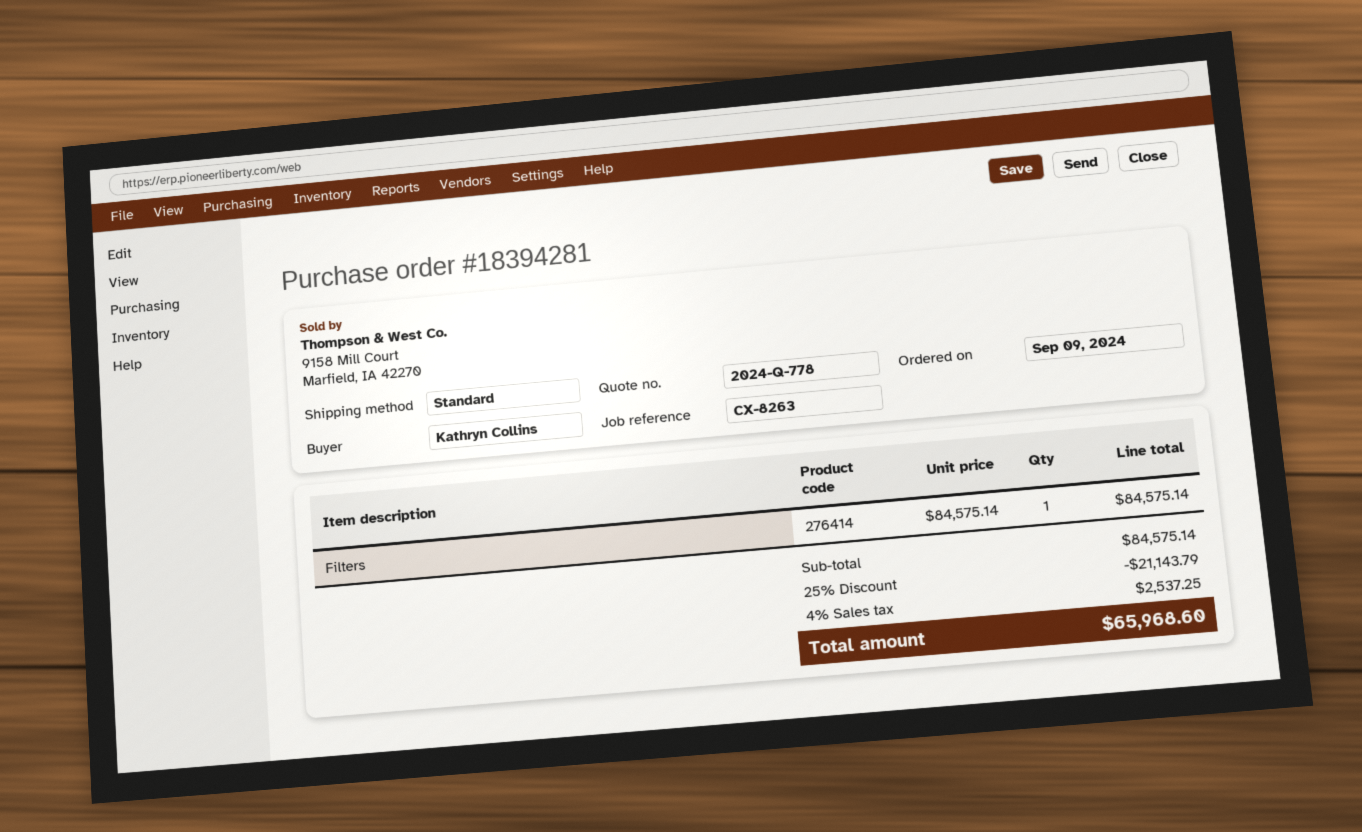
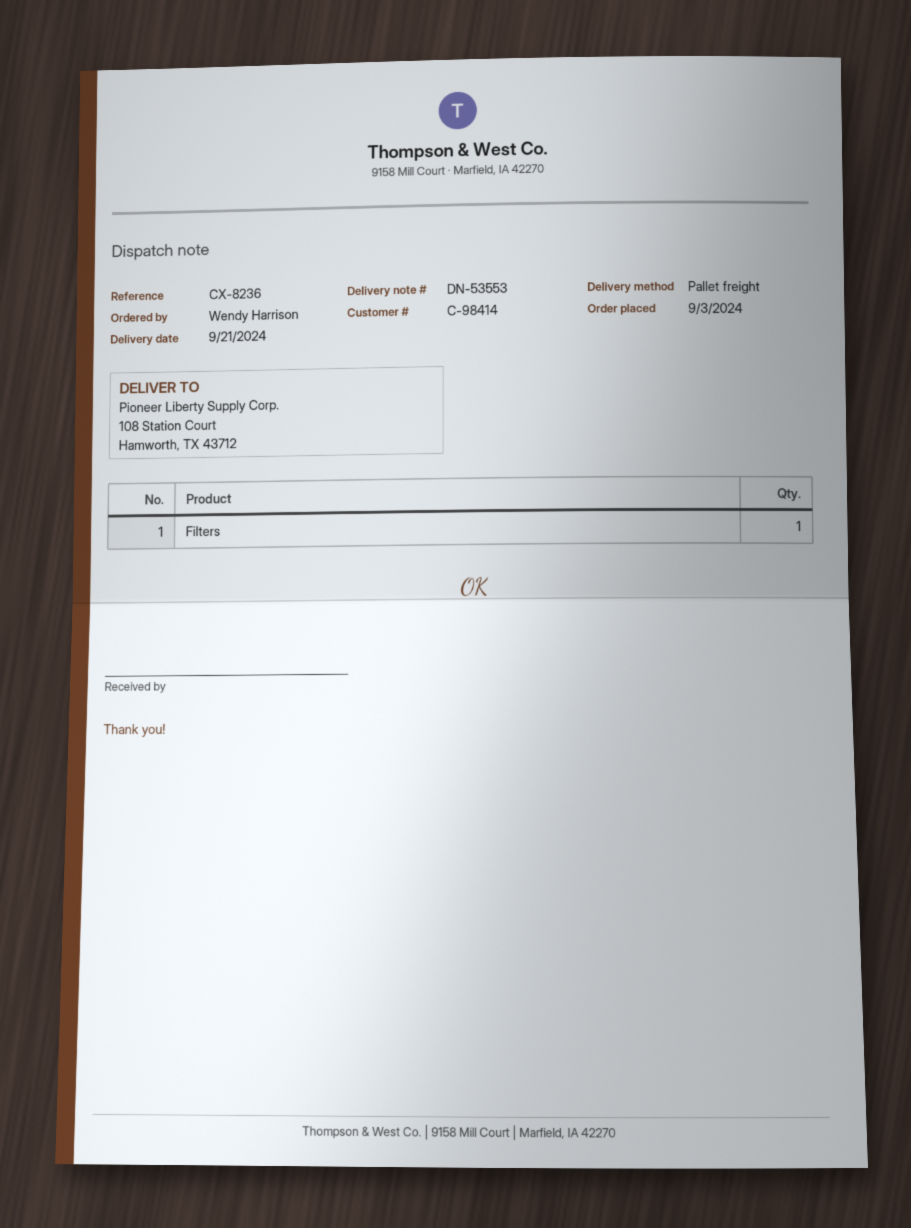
order date: 2024-09-09 -> 2024-09-03
reference: CX-8263 -> CX-8236
ordered by: Kathryn Collins -> Wendy Harrison
shipping method: standard -> pallet freight

